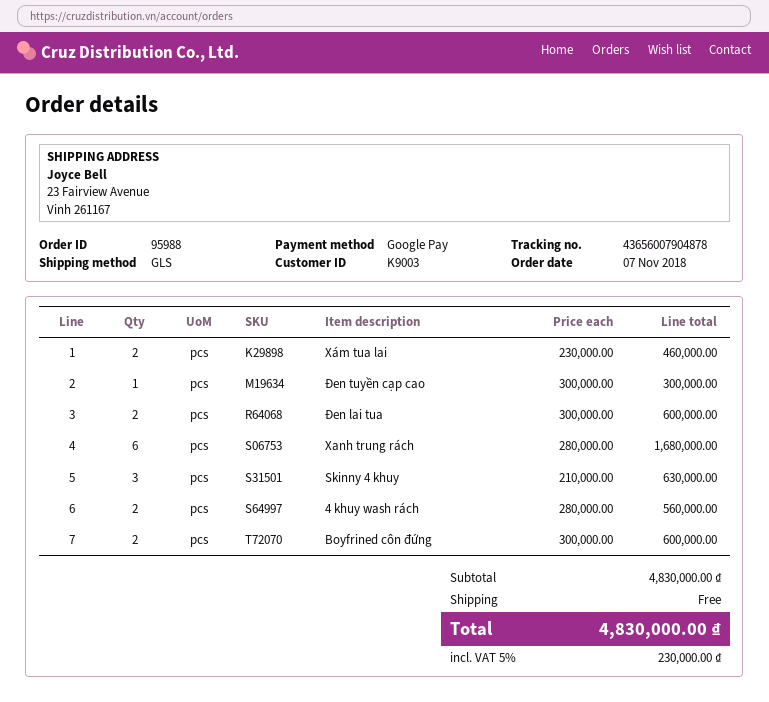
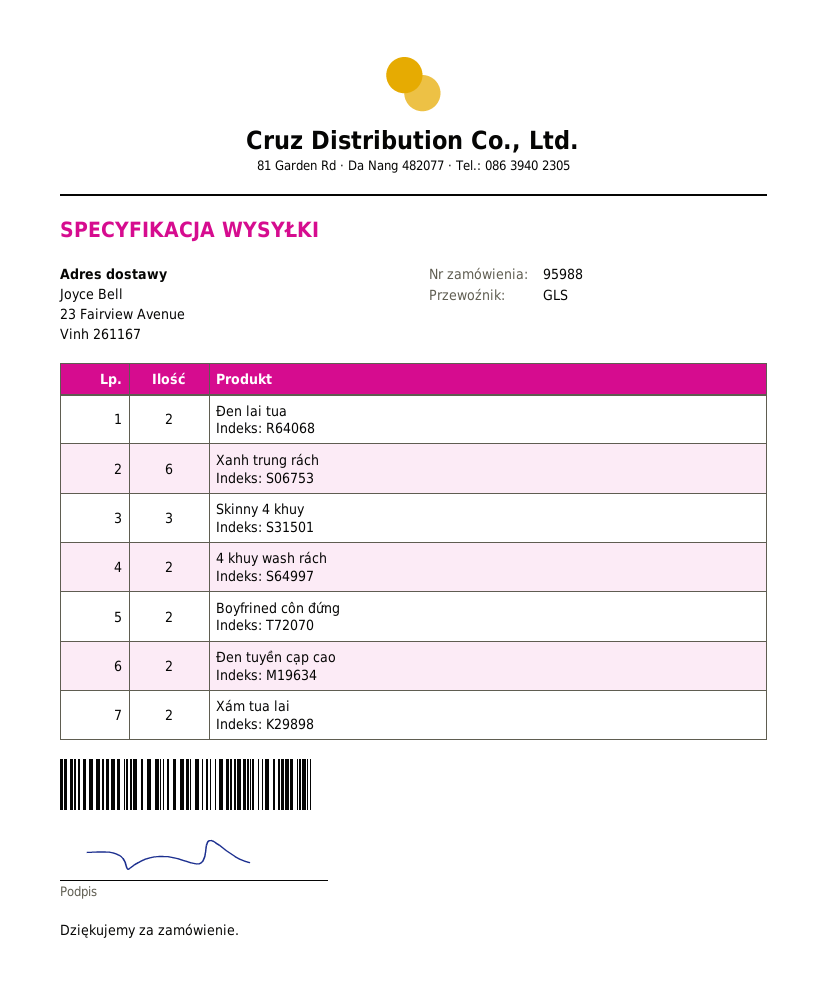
Đen tuyền cạp cao: 1 -> 2

